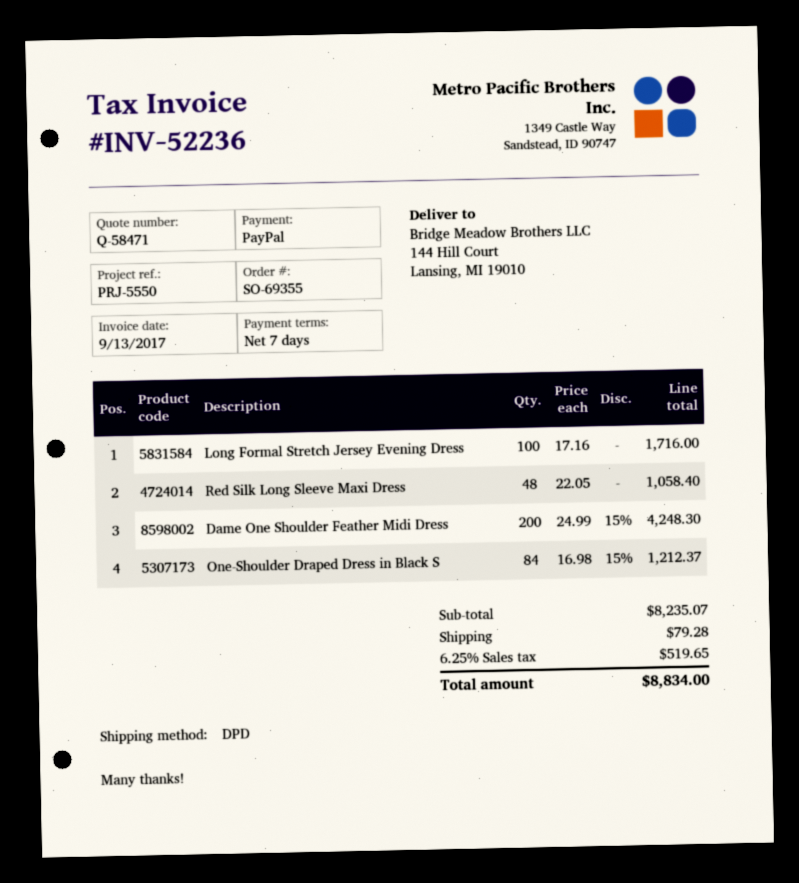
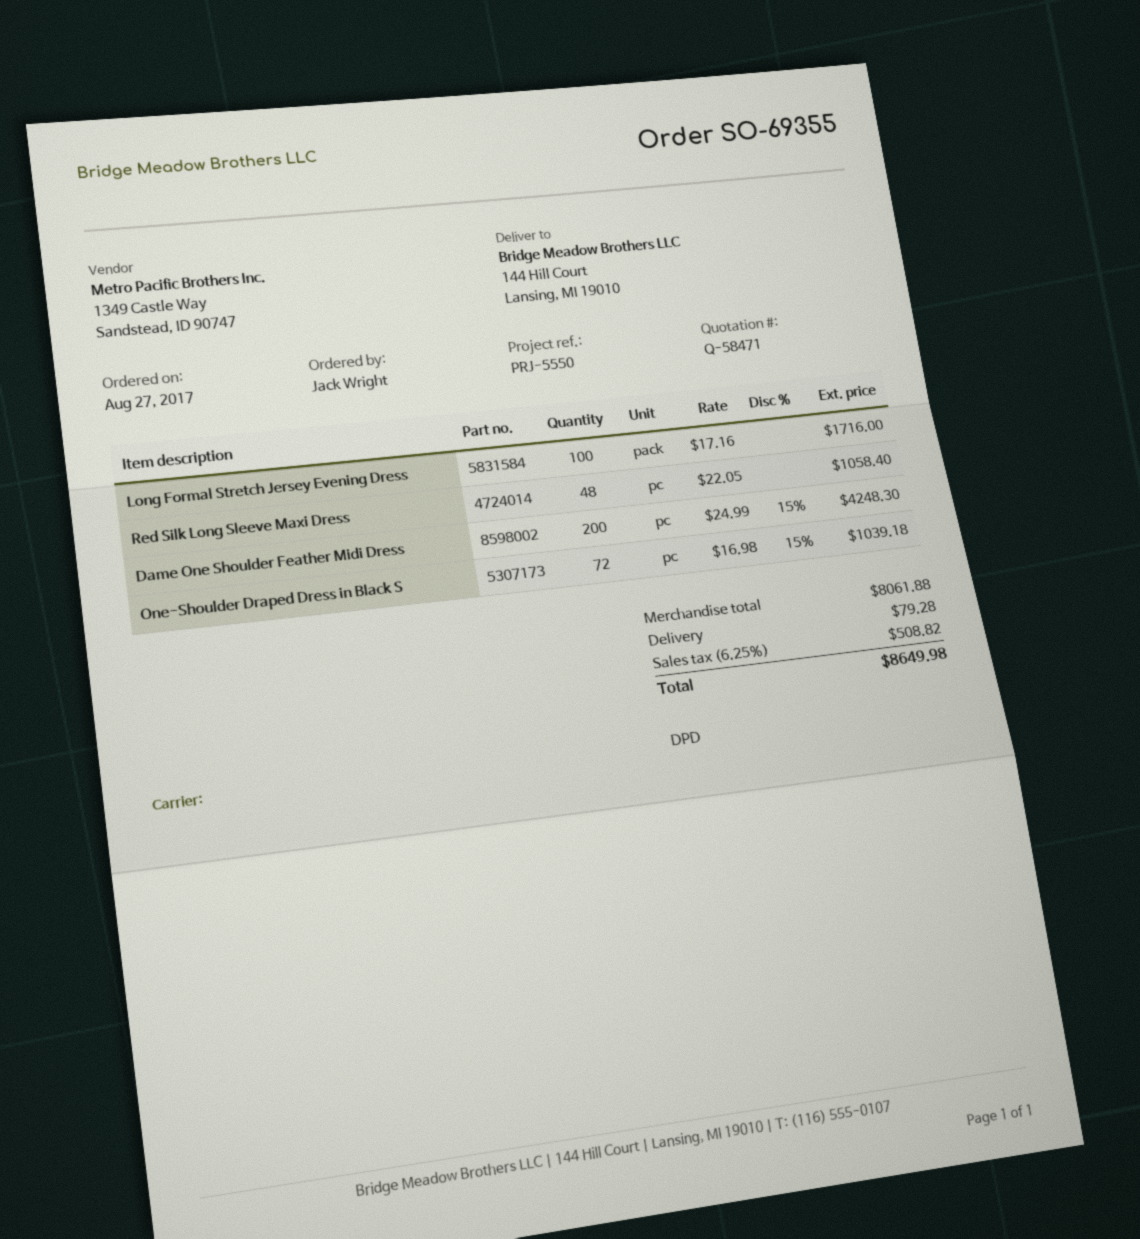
One-Shoulder Draped Dress in Black S: 84 x 16.98 - 15% = 1212.37 -> 72 x 16.98 - 15% = 1039.18
subtotal: 8235.07 -> 8061.88
tax: 6.25% = 519.65 -> 6.25% = 508.82
total: 8834.00 -> 8649.98

